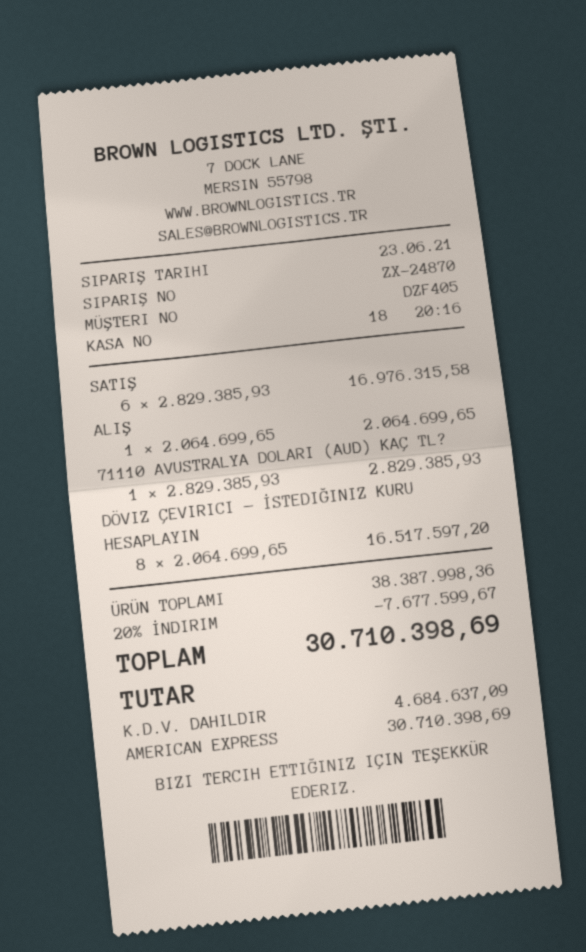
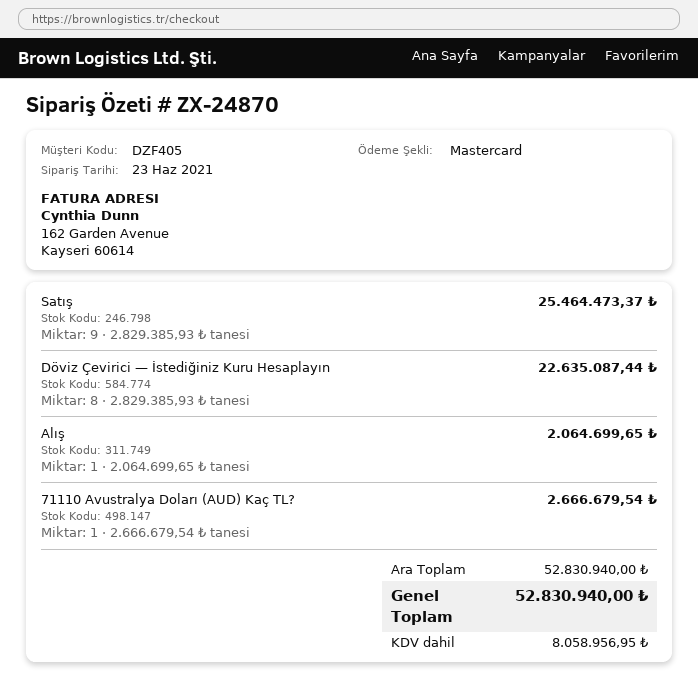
payment method: American Express -> Mastercard
SATIŞ: 6 x 2829385.93 = 16976315.58 -> 9 x 2829385.93 = 25464473.37
71110 AVUSTRALYA DOLARI (AUD) KAÇ TL?: 1 x 2829385.93 = 2829385.93 -> 1 x 2666679.54 = 2666679.54
DÖVIZ ÇEVIRICI — İSTEDIĞINIZ KURU HESAPLAYIN: 8 x 2064699.65 = 16517597.20 -> 8 x 2829385.93 = 22635087.44
subtotal: 38387998.36 -> 52830940.00
discount: 20% = 7677599.67 -> none
tax: 4684637.09 -> 8058956.95
total: 30710398.69 -> 52830940.00

